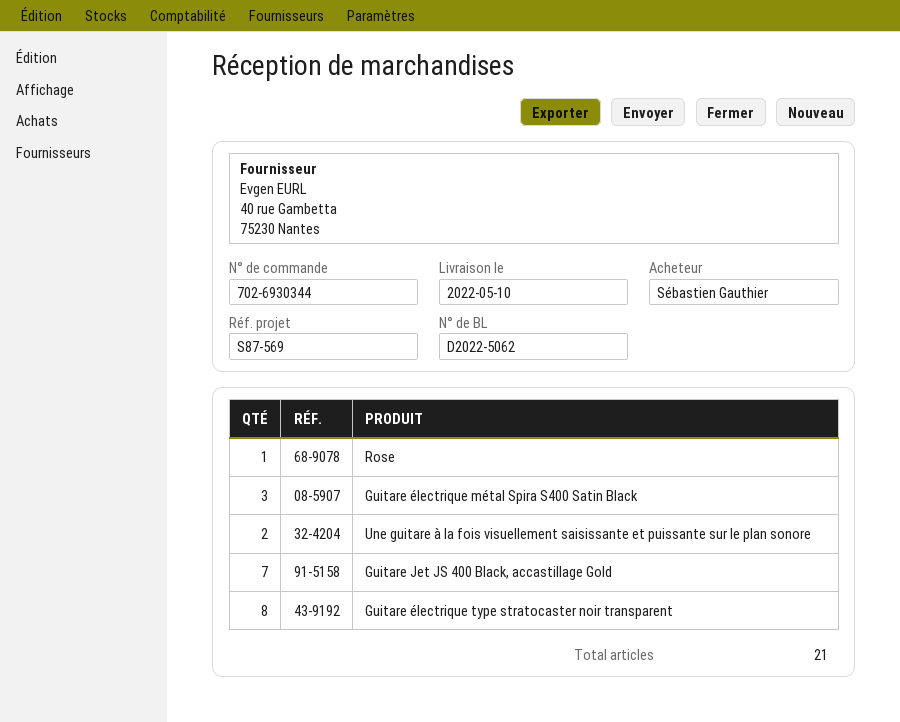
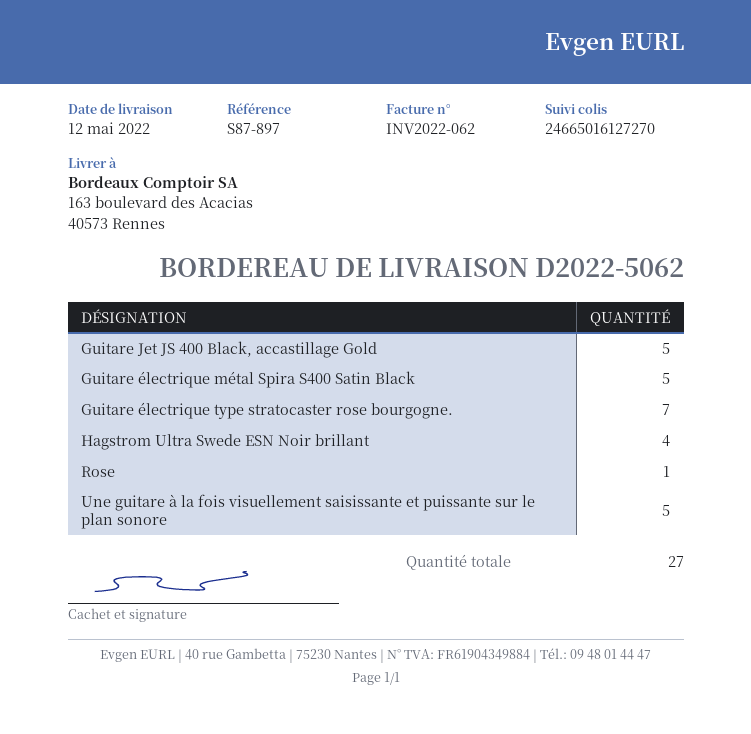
delivery date: 2022-05-10 -> 2022-05-12
reference: S87-569 -> S87-897
Guitare électrique métal Spira S400 Satin Black: 3 -> 5
Une guitare à la fois visuellement saisissante et puissante sur le plan sonore: 2 -> 5
Guitare Jet JS 400 Black, accastillage Gold: 7 -> 5
Guitare électrique type stratocaster noir transparent: 8 -> none
Guitare électrique type stratocaster rose bourgogne.: none -> 7
Hagstrom Ultra Swede ESN Noir brillant: none -> 4
total quantity: 21 -> 27

